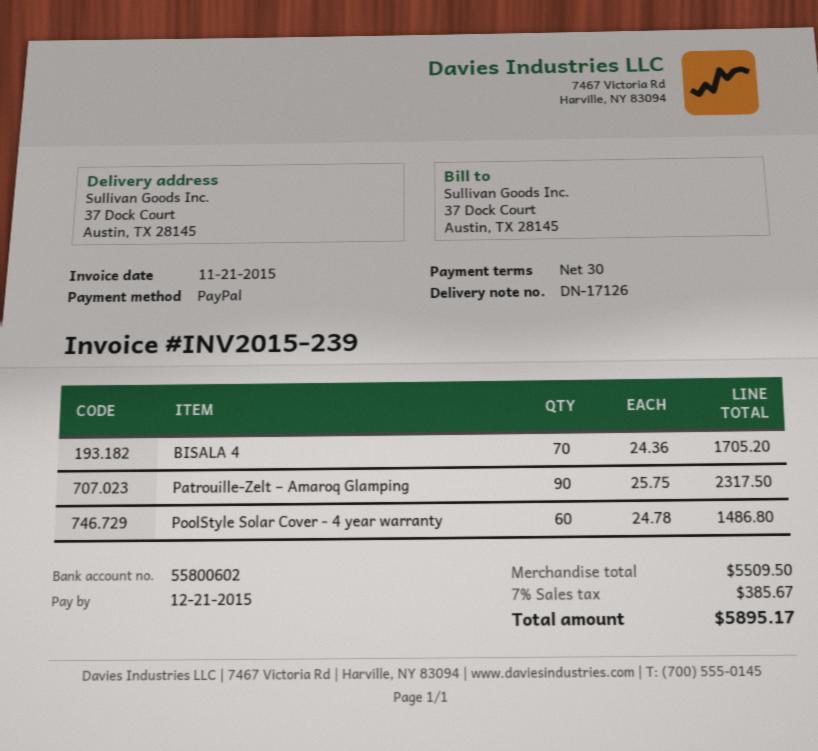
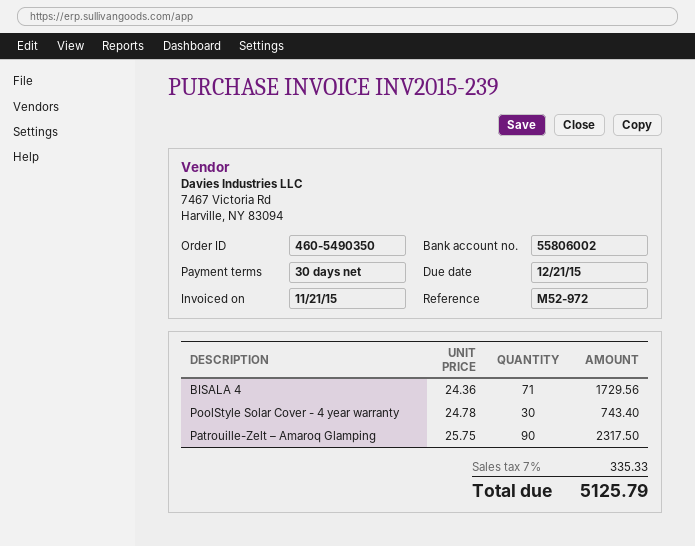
bank account: 55800602 -> 55806002
BISALA 4: 70 x 24.36 = 1705.20 -> 71 x 24.36 = 1729.56
PoolStyle Solar Cover - 4 year warranty: 60 x 24.78 = 1486.80 -> 30 x 24.78 = 743.40
tax: 7% = 385.67 -> 7% = 335.33
total: 5895.17 -> 5125.79

